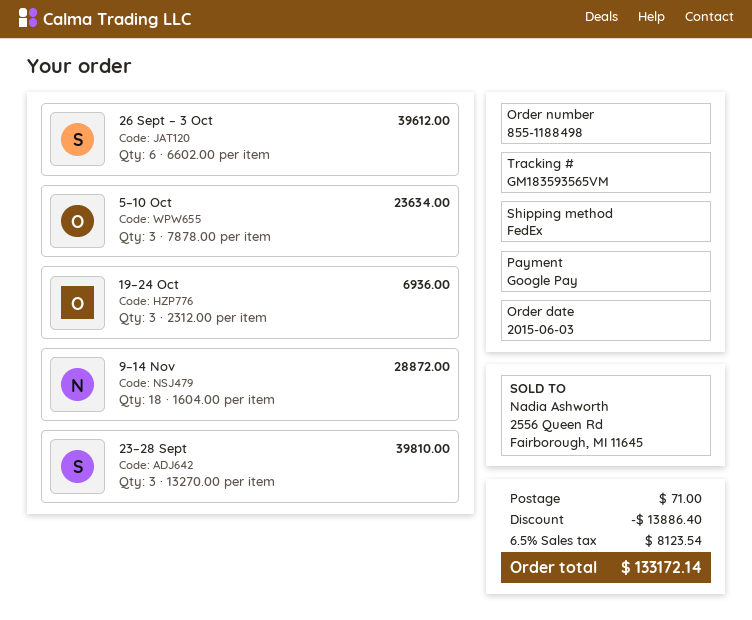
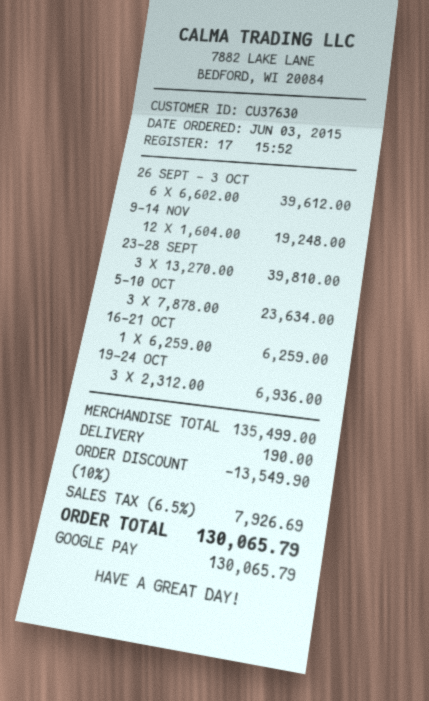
9–14 Nov: 18 x 1604.00 = 28872.00 -> 12 x 1604.00 = 19248.00
16–21 OCT: none -> 1 x 6259.00 = 6259.00
discount: 13886.40 -> 13549.90
shipping: 71.00 -> 190.00
tax: 6.5% = 8123.54 -> 6.5% = 7926.69
total: 133172.14 -> 130065.79

